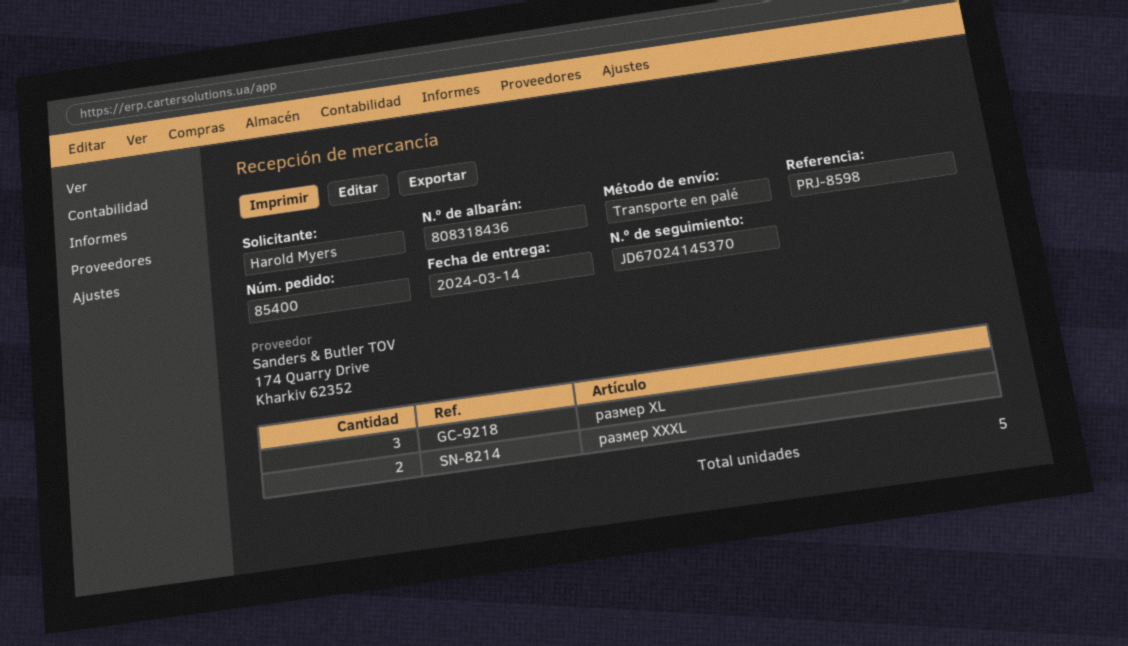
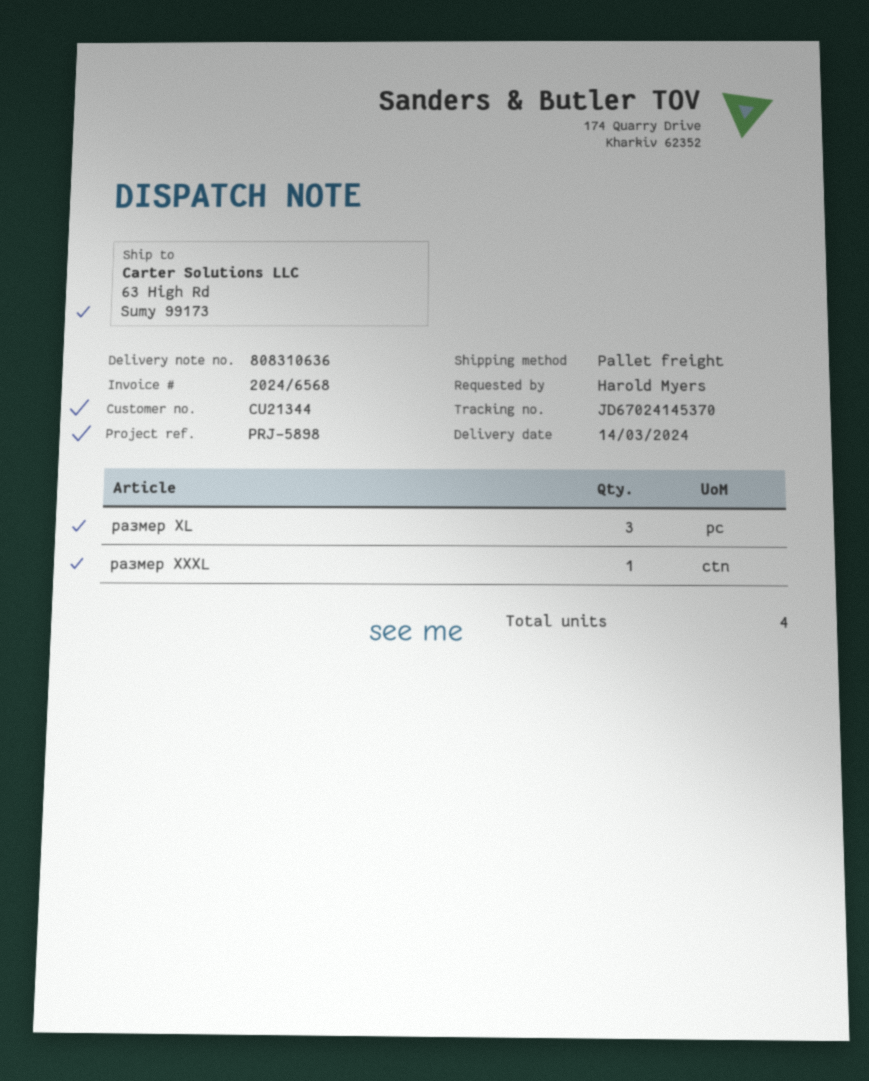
delivery note number: 808318436 -> 808310636
reference: PRJ-8598 -> PRJ-5898
размер XXXL: 2 -> 1
total quantity: 5 -> 4

